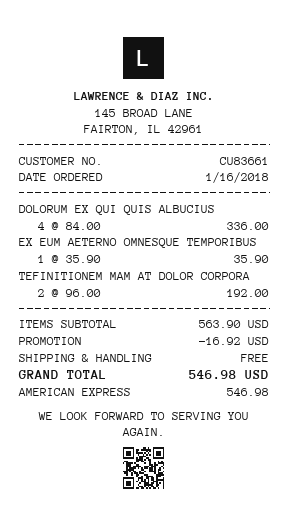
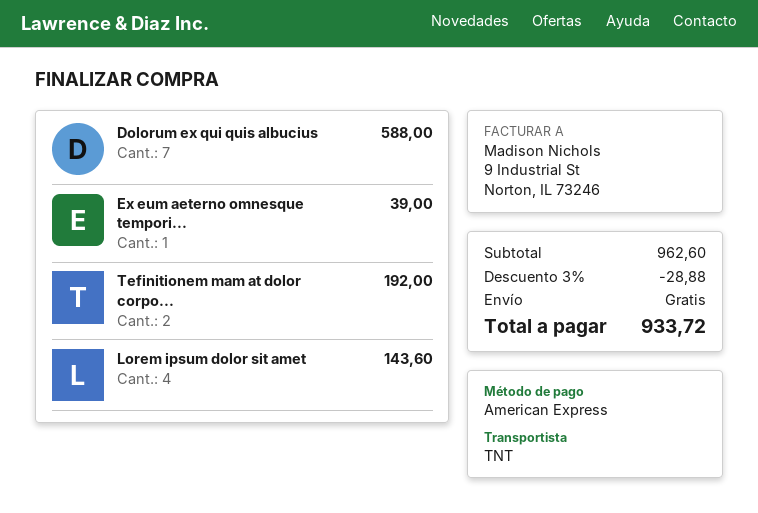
DOLORUM EX QUI QUIS ALBUCIUS: 4 for 336.00 -> 7 for 588.00
EX EUM AETERNO OMNESQUE TEMPORIBUS: 1 for 35.90 -> 1 for 39.00
Lorem ipsum dolor sit amet: none -> 4 for 143.60
subtotal: 563.90 -> 962.60
discount: 16.92 -> 28.88
total: 546.98 -> 933.72

